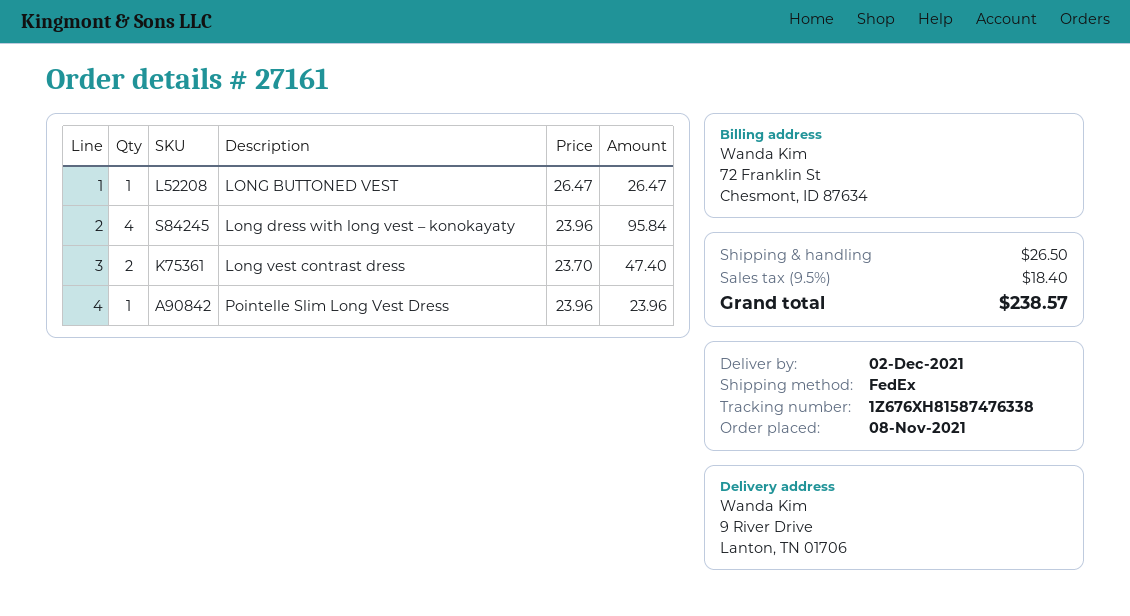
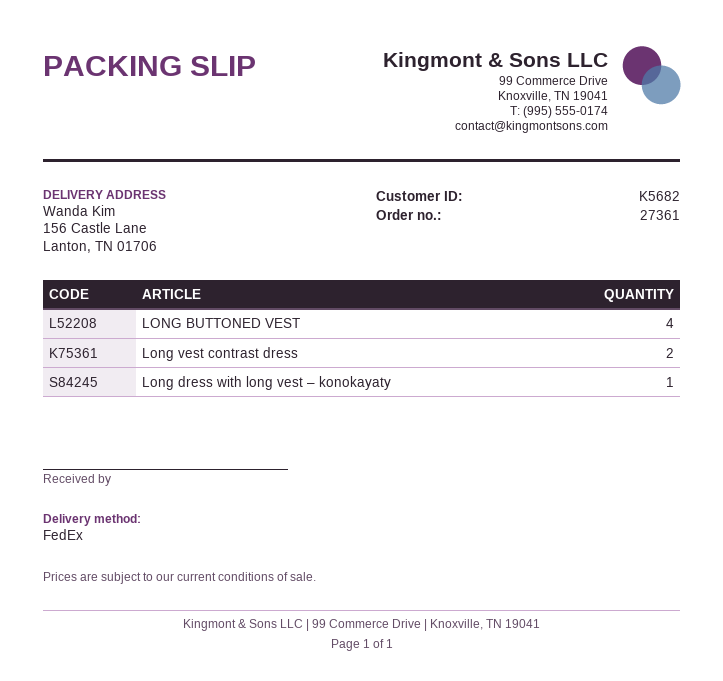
order number: 27161 -> 27361
ship to: 9 River Drive, Lanton, TN 01706 -> 156 Castle Lane, Lanton, TN 01706
LONG BUTTONED VEST: 1 -> 4
Long dress with long vest – konokayaty: 4 -> 1
Pointelle Slim Long Vest Dress: 1 -> none

